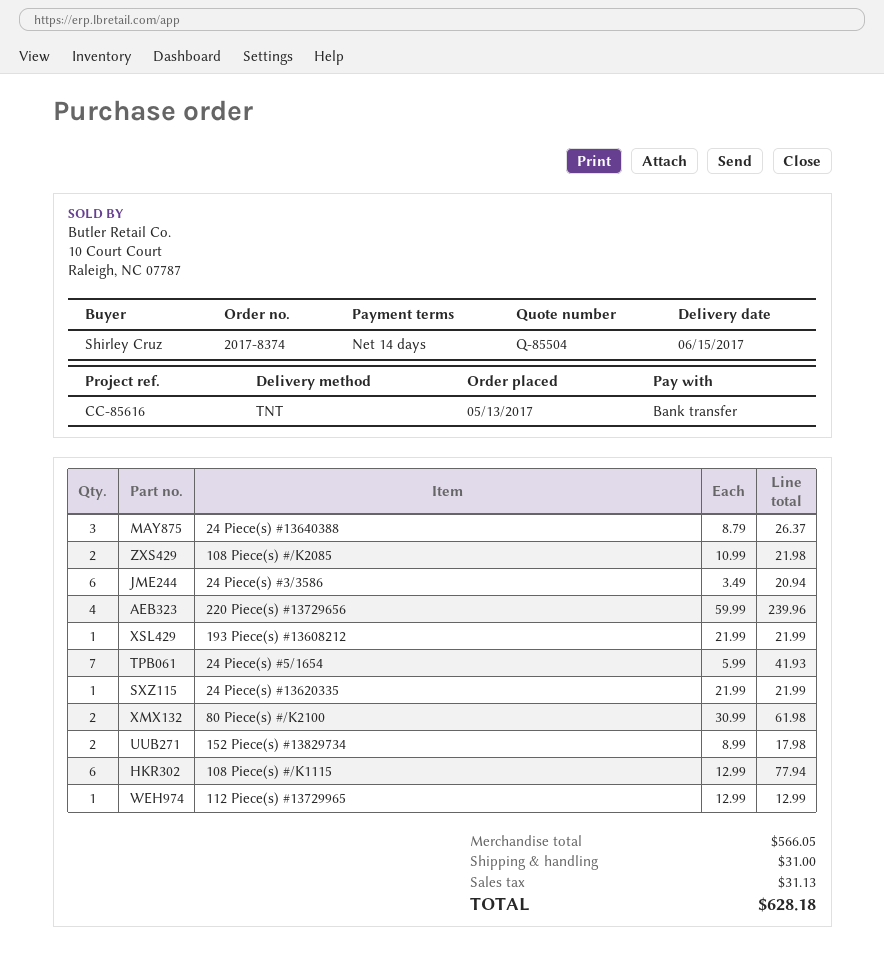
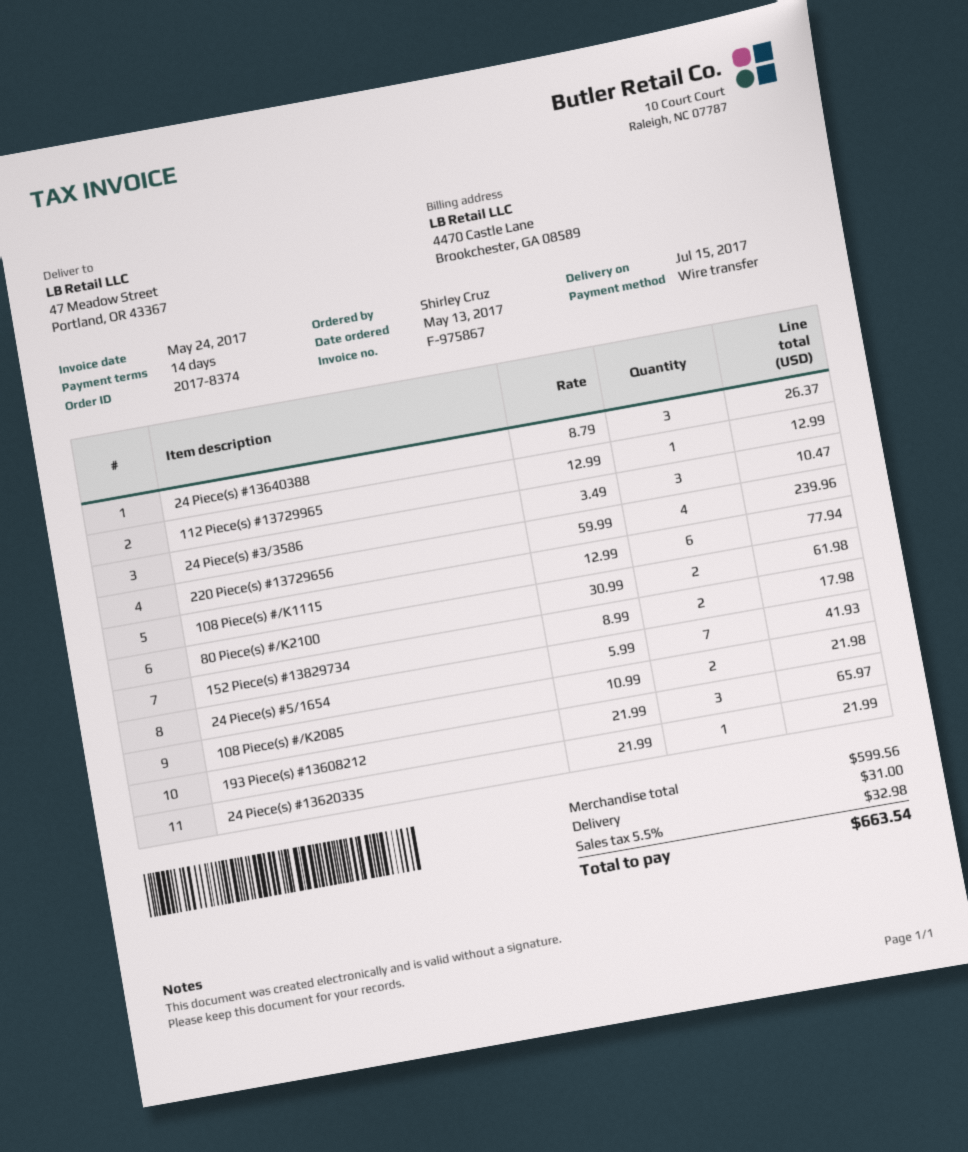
delivery date: 2017-06-15 -> 2017-07-15
24 Piece(s) #3/3586: 6 x 3.49 = 20.94 -> 3 x 3.49 = 10.47
193 Piece(s) #13608212: 1 x 21.99 = 21.99 -> 3 x 21.99 = 65.97
subtotal: 566.05 -> 599.56
tax: 31.13 -> 32.98
total: 628.18 -> 663.54

